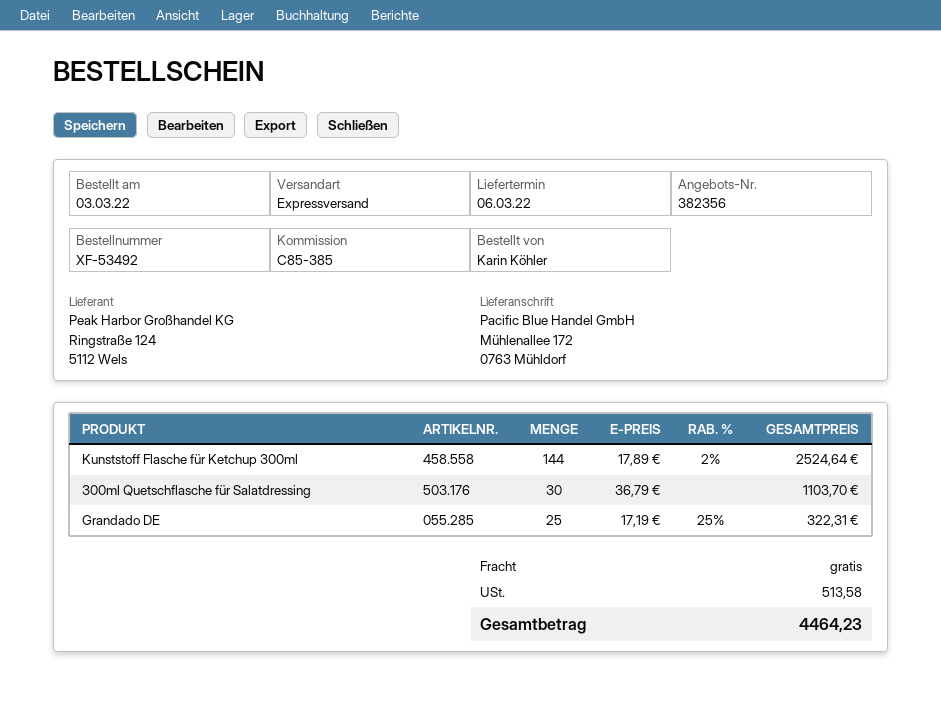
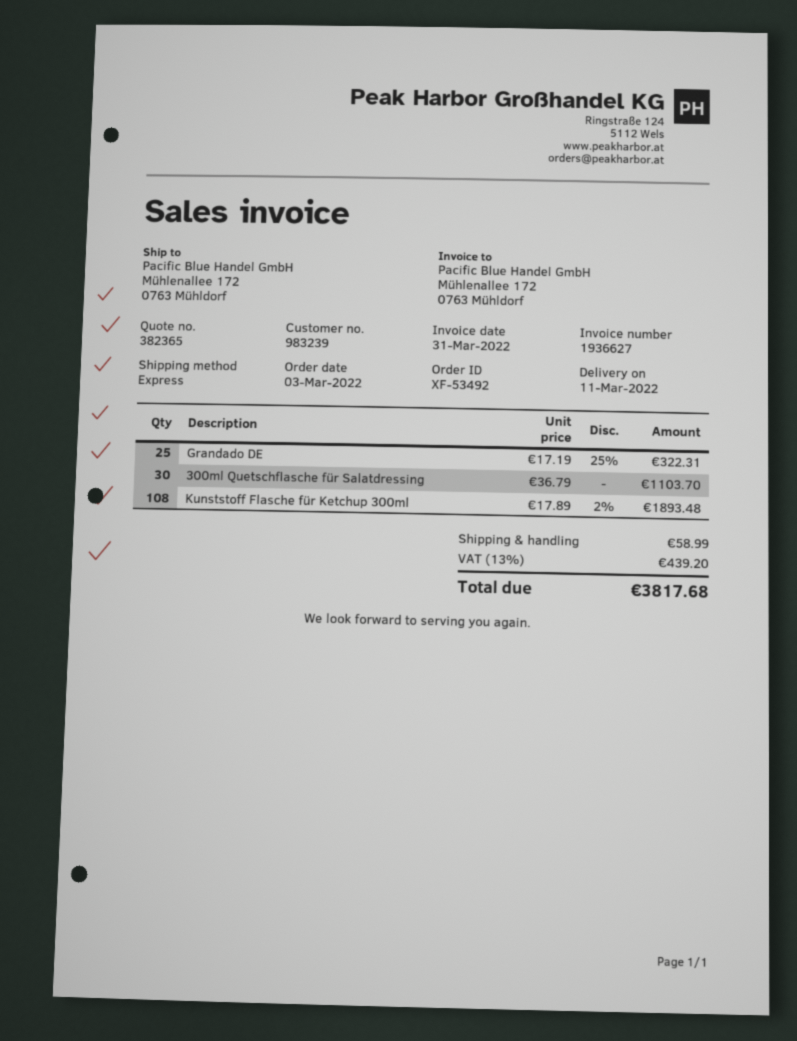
quote number: 382356 -> 382365
delivery date: 2022-03-06 -> 2022-03-11
Kunststoff Flasche für Ketchup 300ml: 144 x 17.89 - 2% = 2524.64 -> 108 x 17.89 - 2% = 1893.48
shipping: 0.00 -> 58.99
tax: 513.58 -> 439.20
total: 4464.23 -> 3817.68

